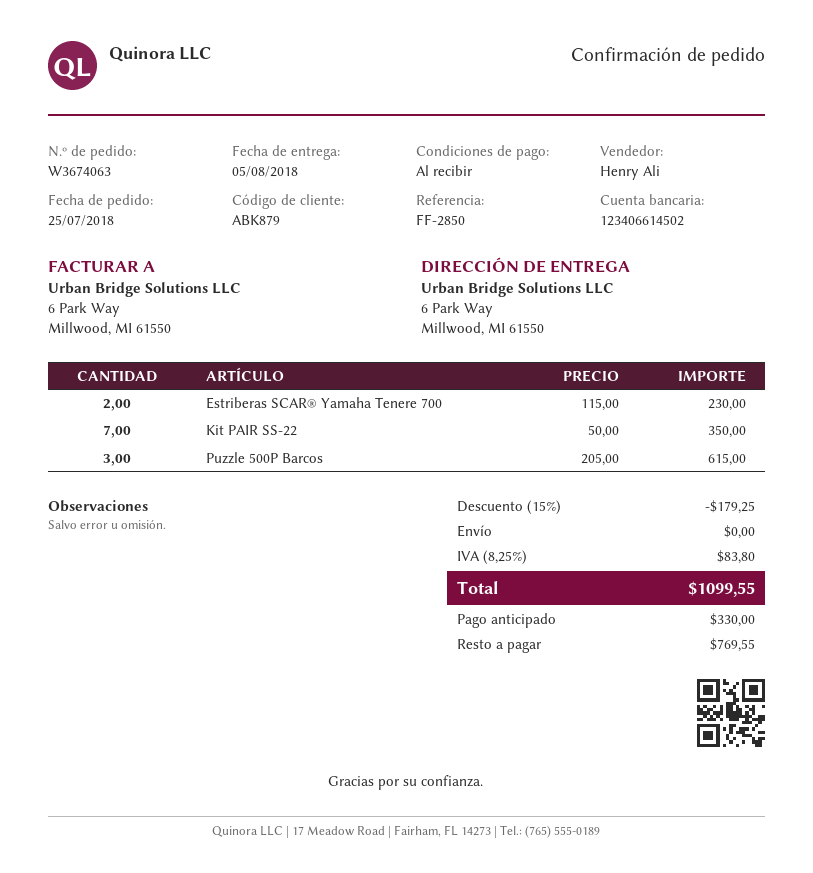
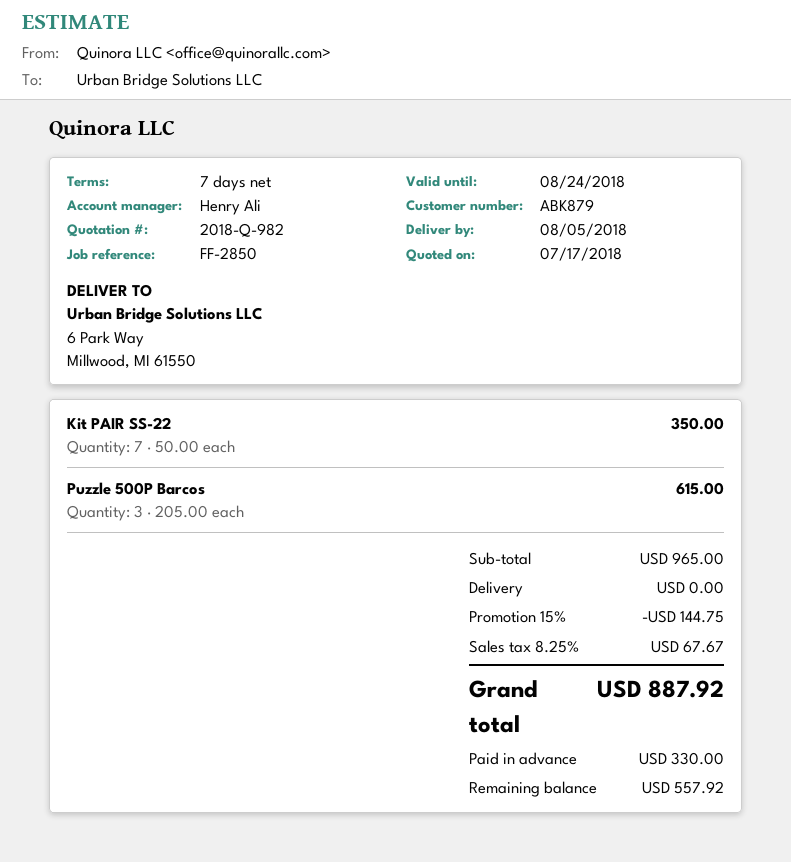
payment terms: on receipt -> 7 days
Estriberas SCAR® Yamaha Tenere 700: 2 x 115.00 = 230.00 -> none
discount: 15% = 179.25 -> 15% = 144.75
tax: 8.25% = 83.80 -> 8.25% = 67.67
total: 1099.55 -> 887.92
balance: 769.55 -> 557.92

